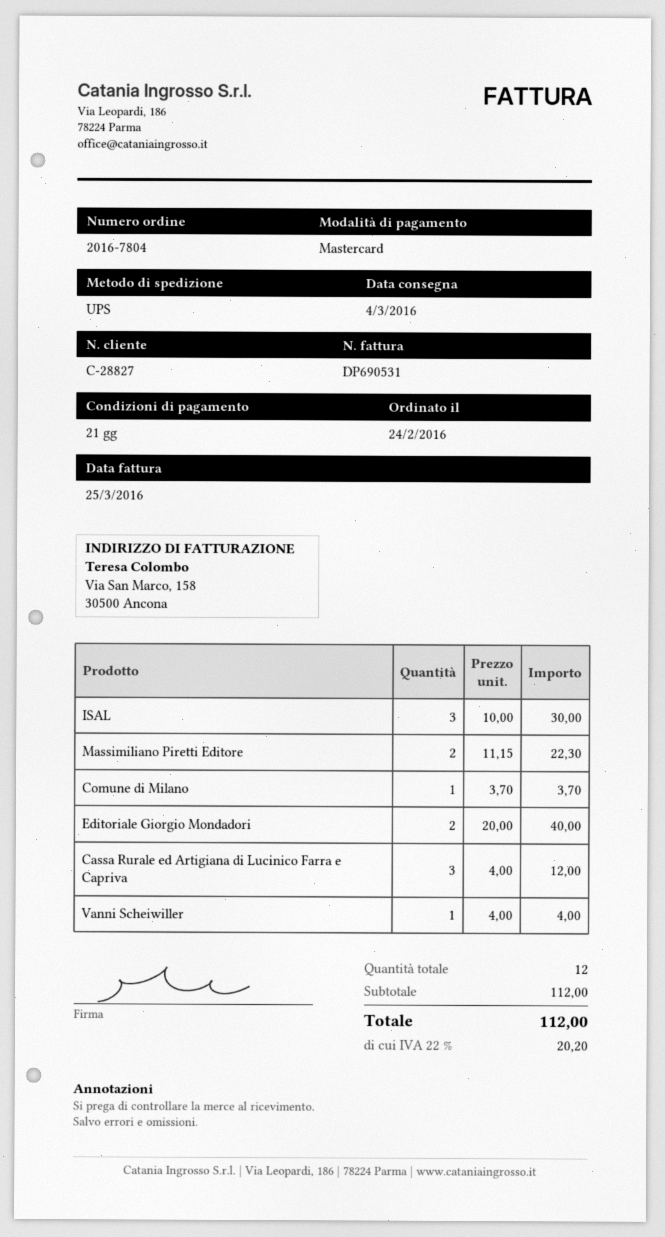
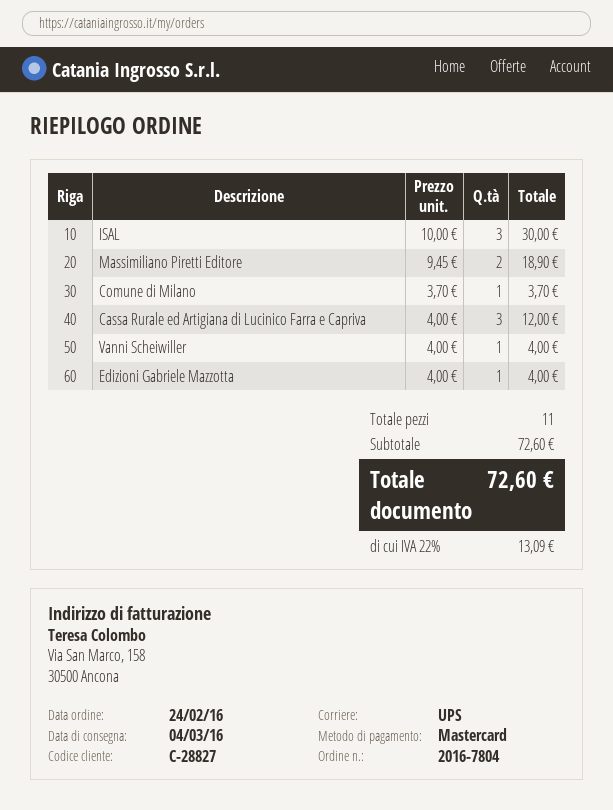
Massimiliano Piretti Editore: 2 x 11.15 = 22.30 -> 2 x 9.45 = 18.90
Editoriale Giorgio Mondadori: 2 x 20.00 = 40.00 -> none
Edizioni Gabriele Mazzotta: none -> 1 x 4.00 = 4.00
total quantity: 12 -> 11
subtotal: 112.00 -> 72.60
tax: 22% = 20.20 -> 22% = 13.09
total: 112.00 -> 72.60

